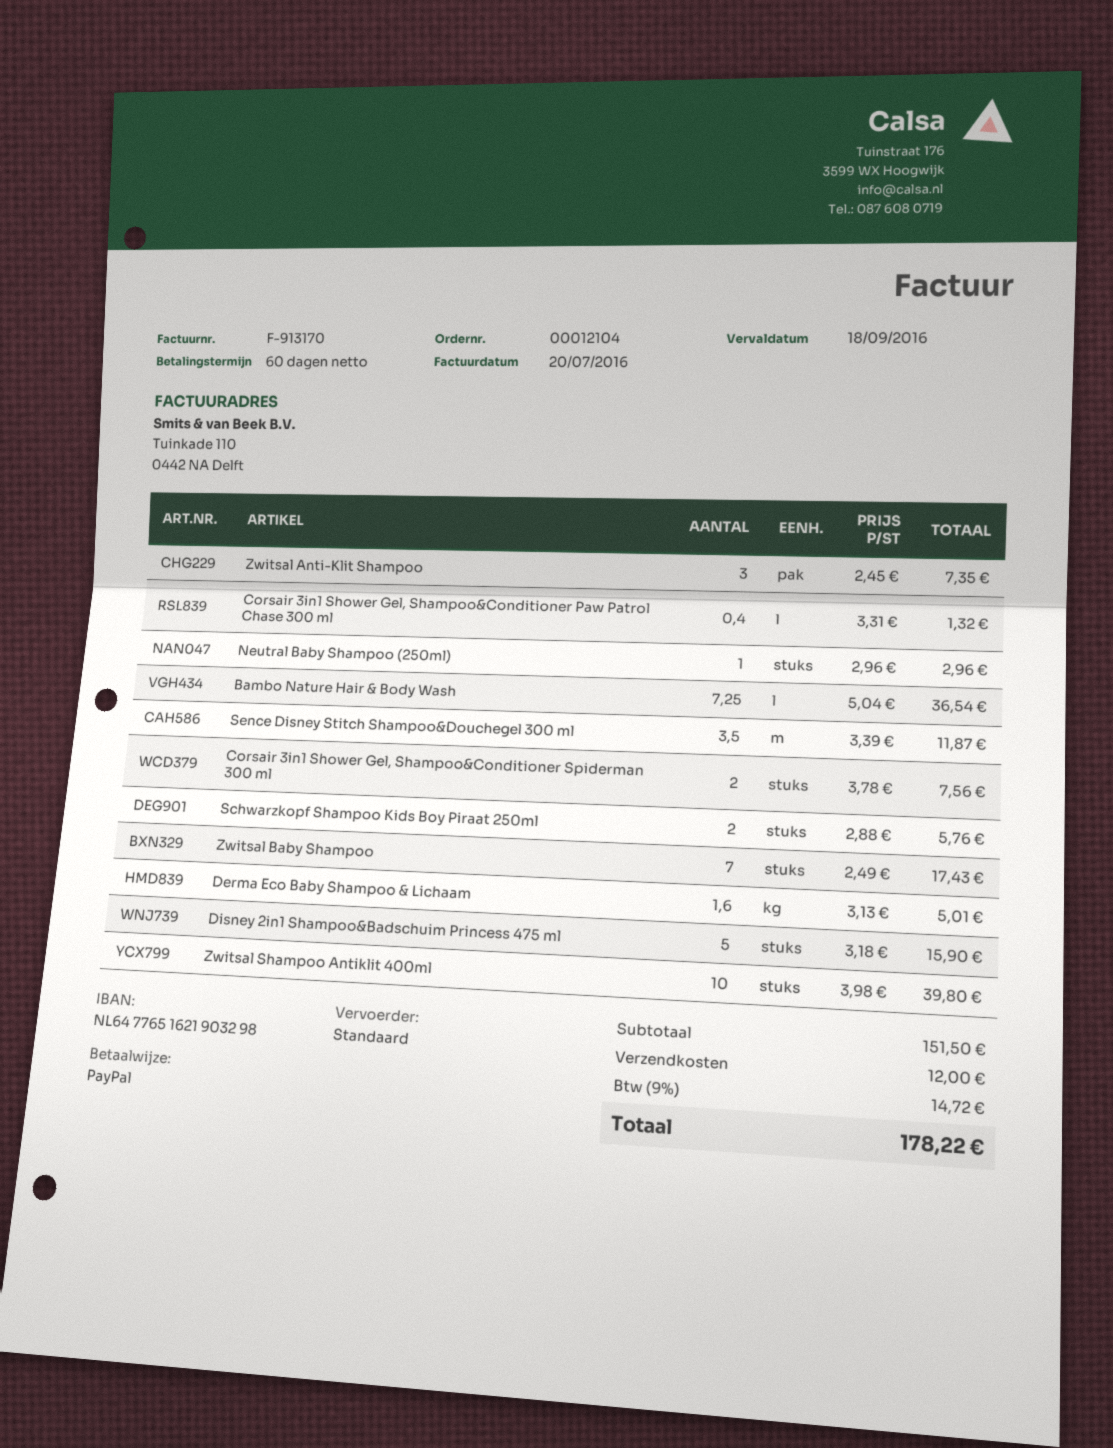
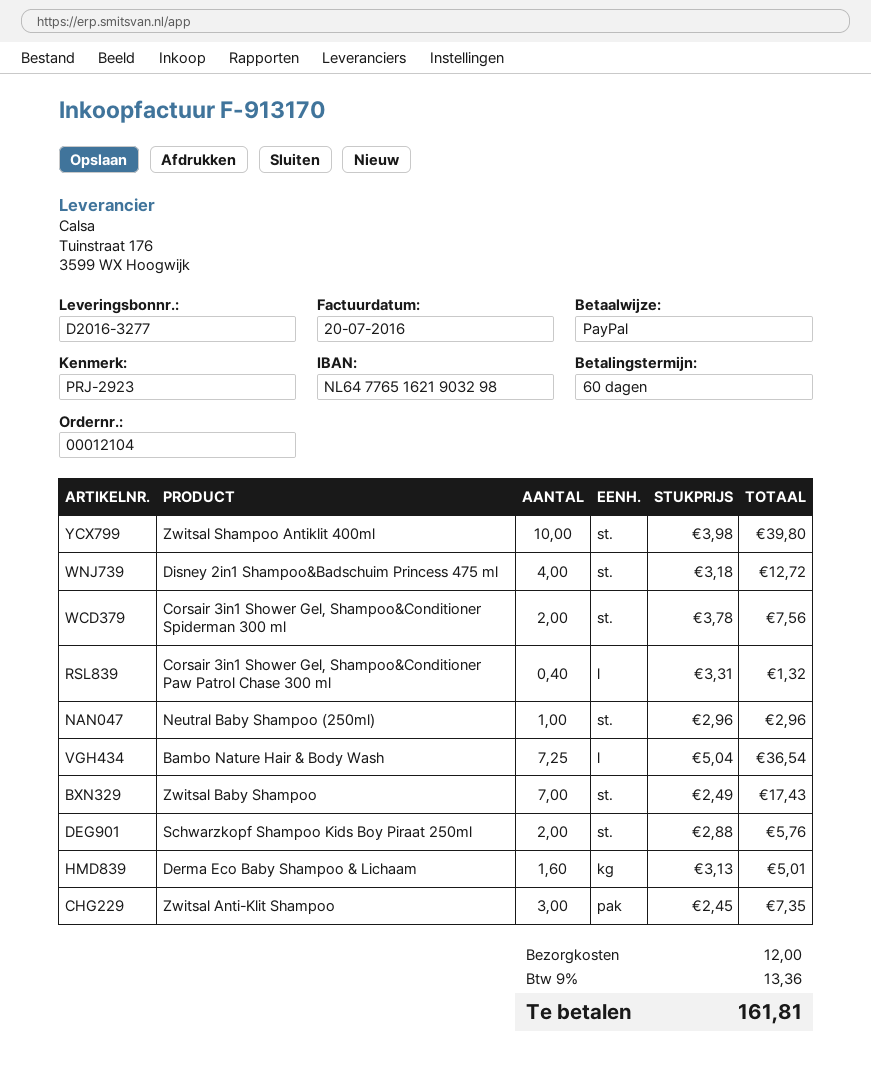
Sence Disney Stitch Shampoo&Douchegel 300 ml: 3.5 x 3.39 = 11.87 -> none
Disney 2in1 Shampoo&Badschuim Princess 475 ml: 5 x 3.18 = 15.90 -> 4 x 3.18 = 12.72
tax: 9% = 14.72 -> 9% = 13.36
total: 178.22 -> 161.81

